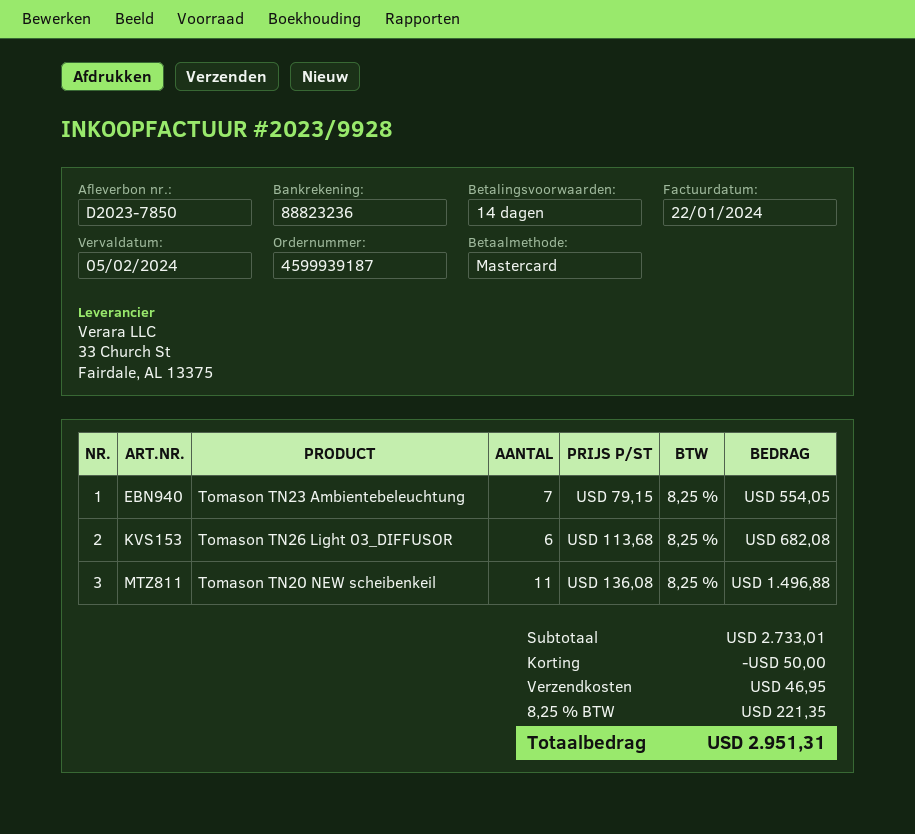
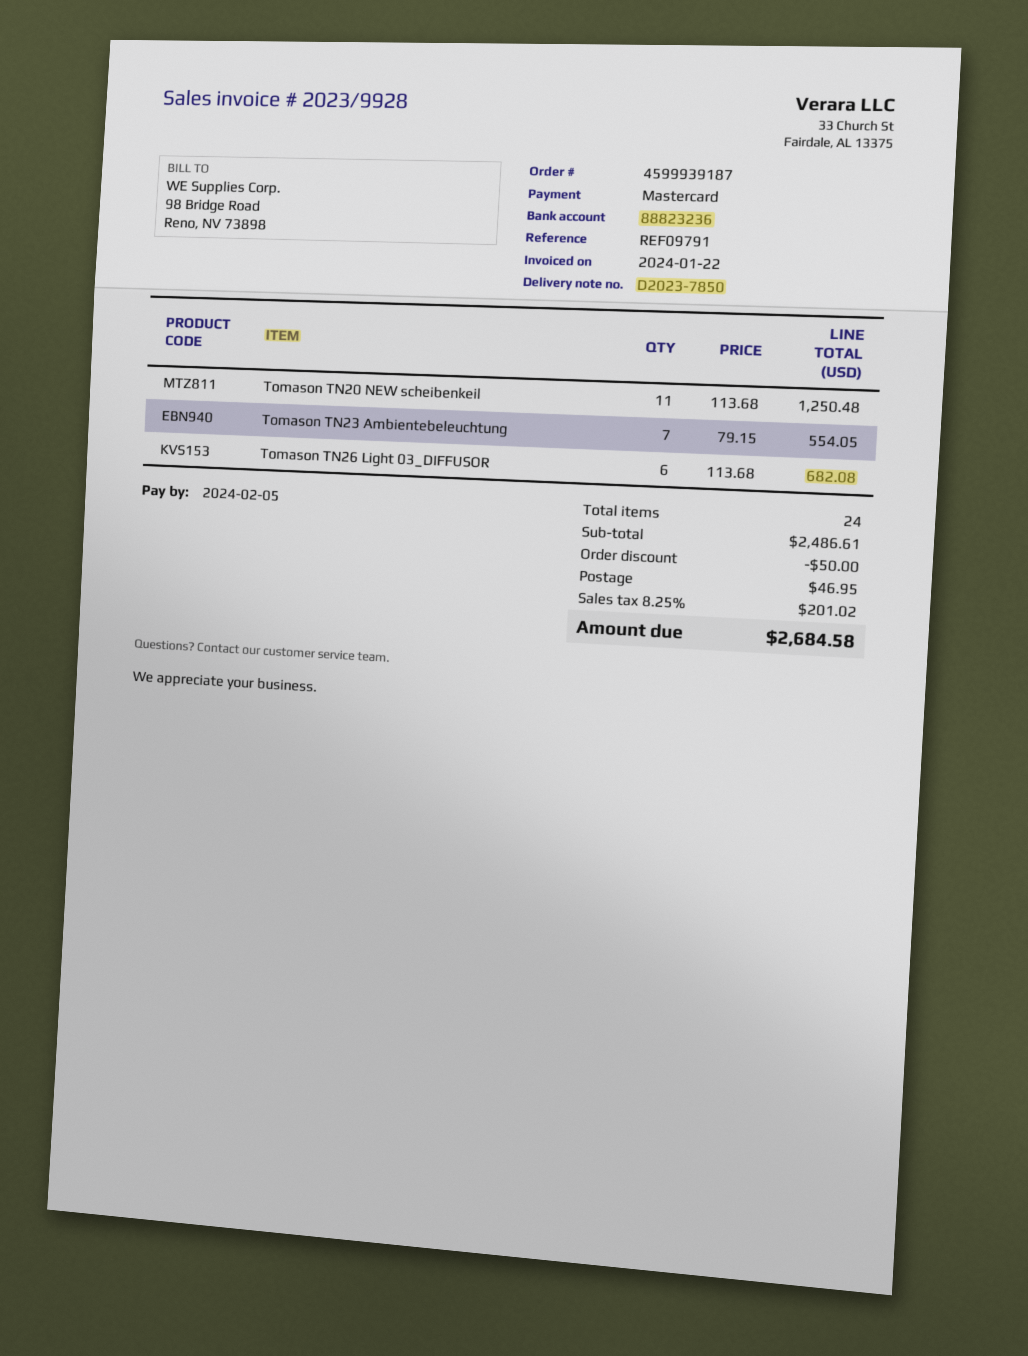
Tomason TN20 NEW scheibenkeil: 11 x 136.08 = 1496.88 -> 11 x 113.68 = 1250.48
subtotal: 2733.01 -> 2486.61
tax: 8.25% = 221.35 -> 8.25% = 201.02
total: 2951.31 -> 2684.58

